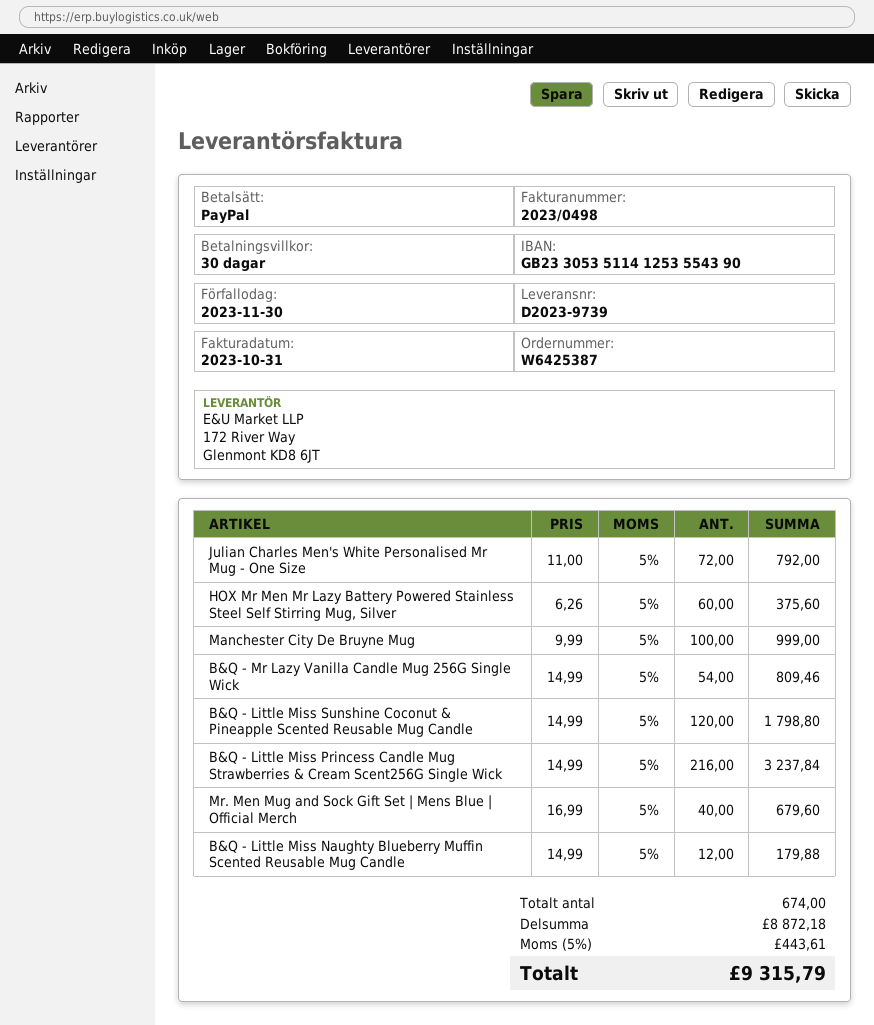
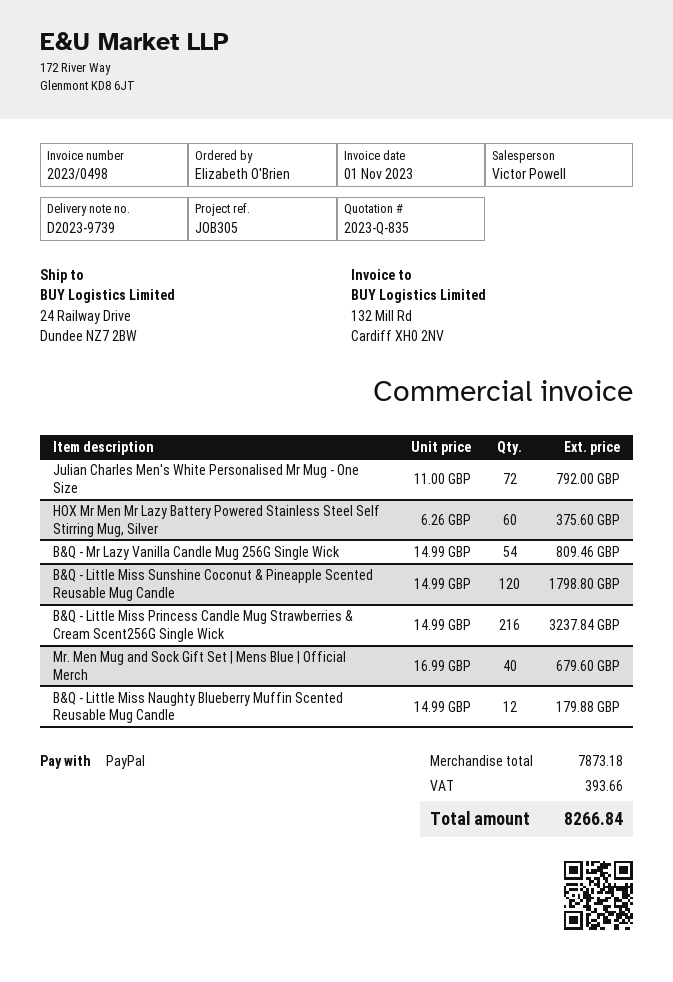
invoice date: 2023-10-31 -> 2023-11-01
Manchester City De Bruyne Mug: 100 x 9.99 = 999.00 -> none
subtotal: 8872.18 -> 7873.18
tax: 443.61 -> 393.66
total: 9315.79 -> 8266.84

